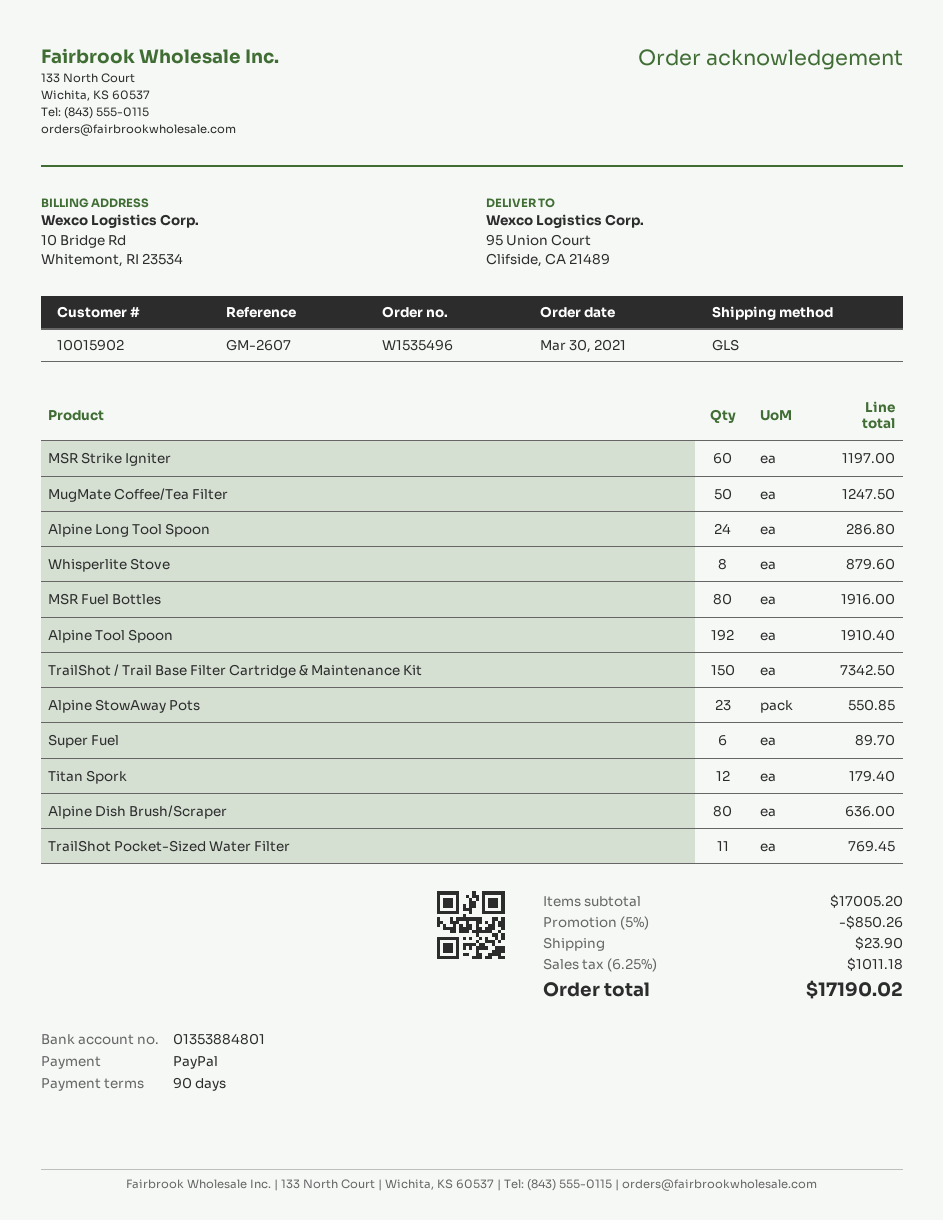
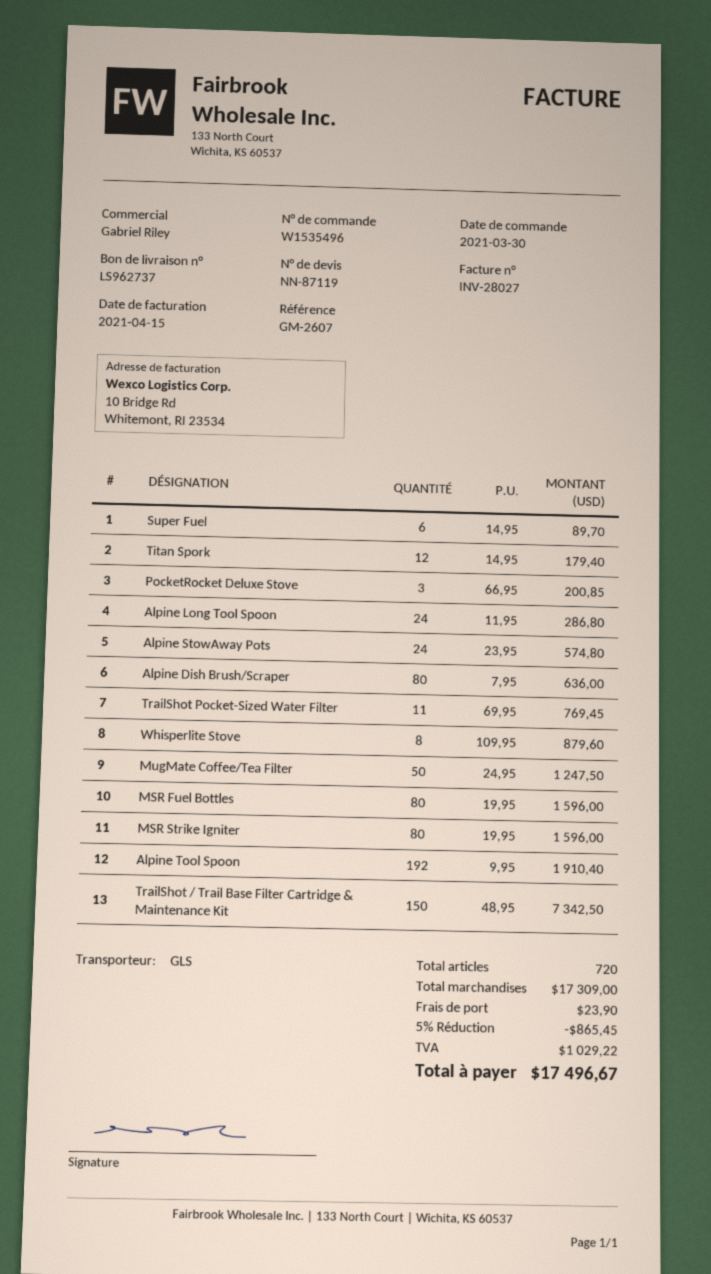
MSR Strike Igniter: 60 for 1197.00 -> 80 for 1596.00
MSR Fuel Bottles: 80 for 1916.00 -> 80 for 1596.00
Alpine StowAway Pots: 23 for 550.85 -> 24 for 574.80
PocketRocket Deluxe Stove: none -> 3 for 200.85
subtotal: 17005.20 -> 17309.00
discount: 5% = 850.26 -> 5% = 865.45
tax: 1011.18 -> 1029.22
total: 17190.02 -> 17496.67

